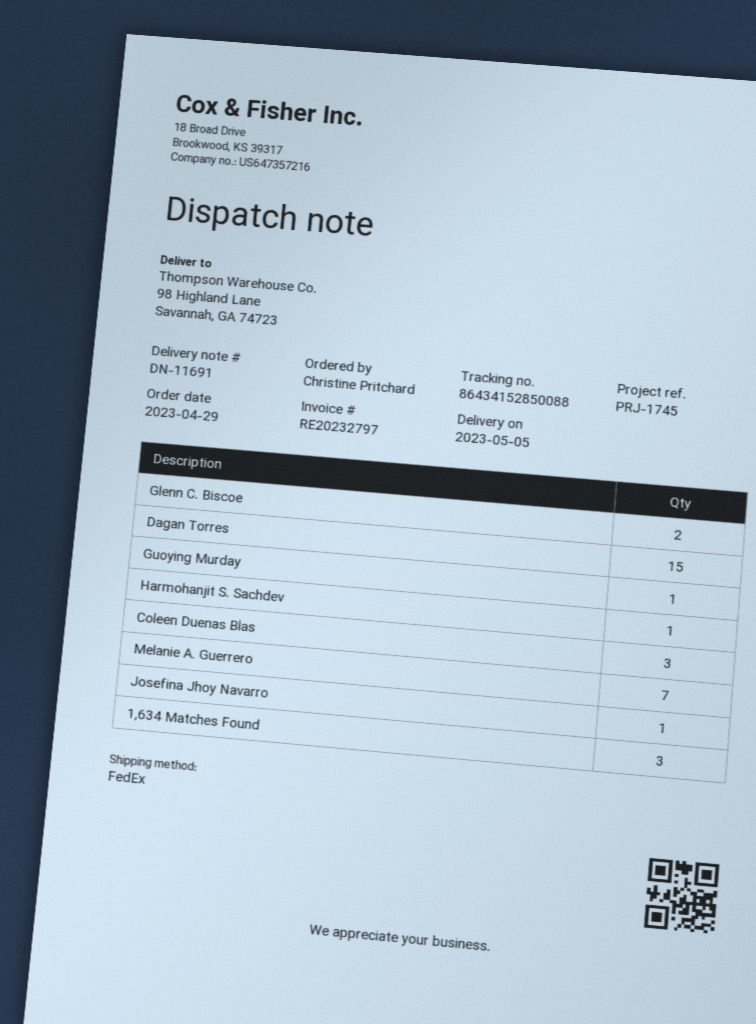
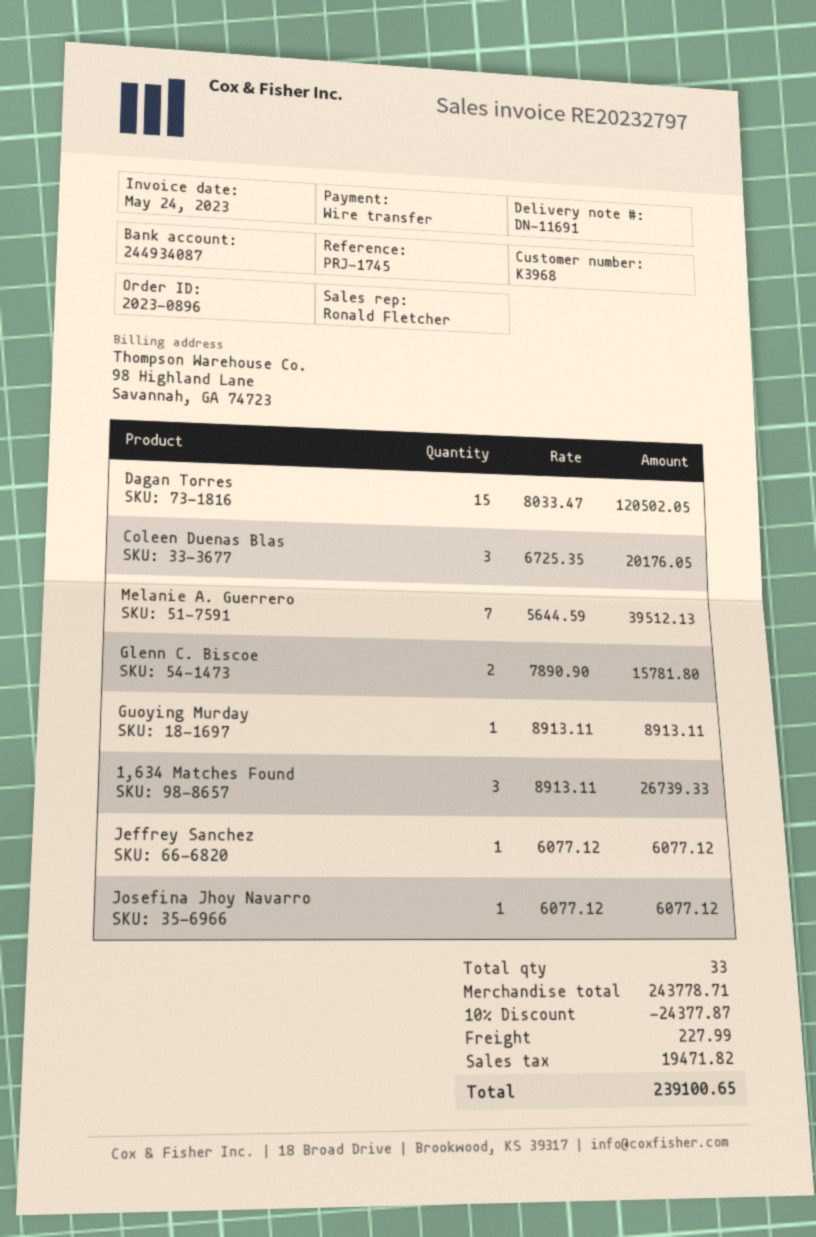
Harmohanjit S. Sachdev: 1 -> none
Jeffrey Sanchez: none -> 1

